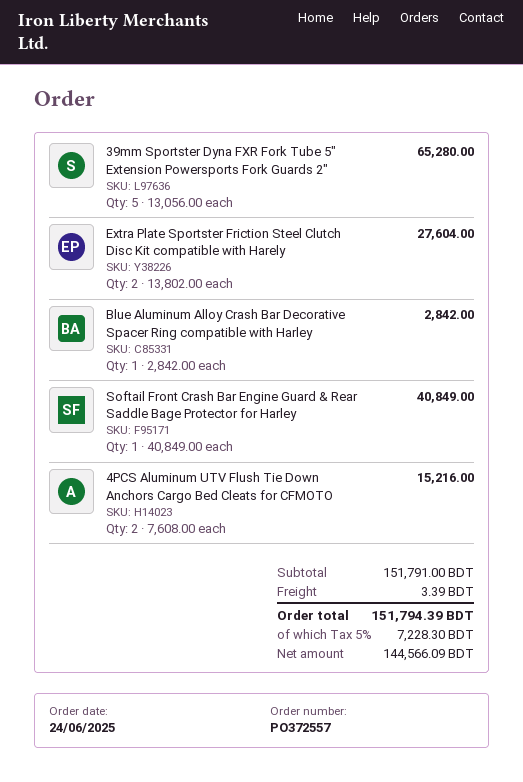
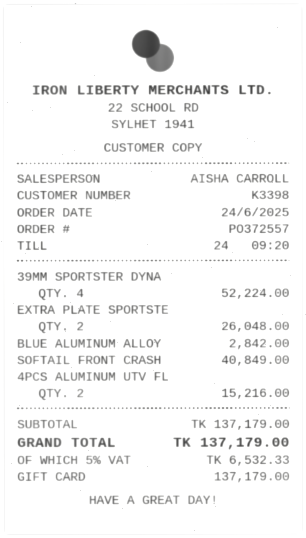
39mm Sportster Dyna FXR Fork Tube 5" Extension Powersports Fork Guards 2": 5 for 65280.00 -> 4 for 52224.00
Extra Plate Sportster Friction Steel Clutch Disc Kit compatible with Harely: 2 for 27604.00 -> 2 for 26048.00
subtotal: 151791.00 -> 137179.00
shipping: 3.39 -> none
tax: 5% = 7228.30 -> 5% = 6532.33
total: 151794.39 -> 137179.00

